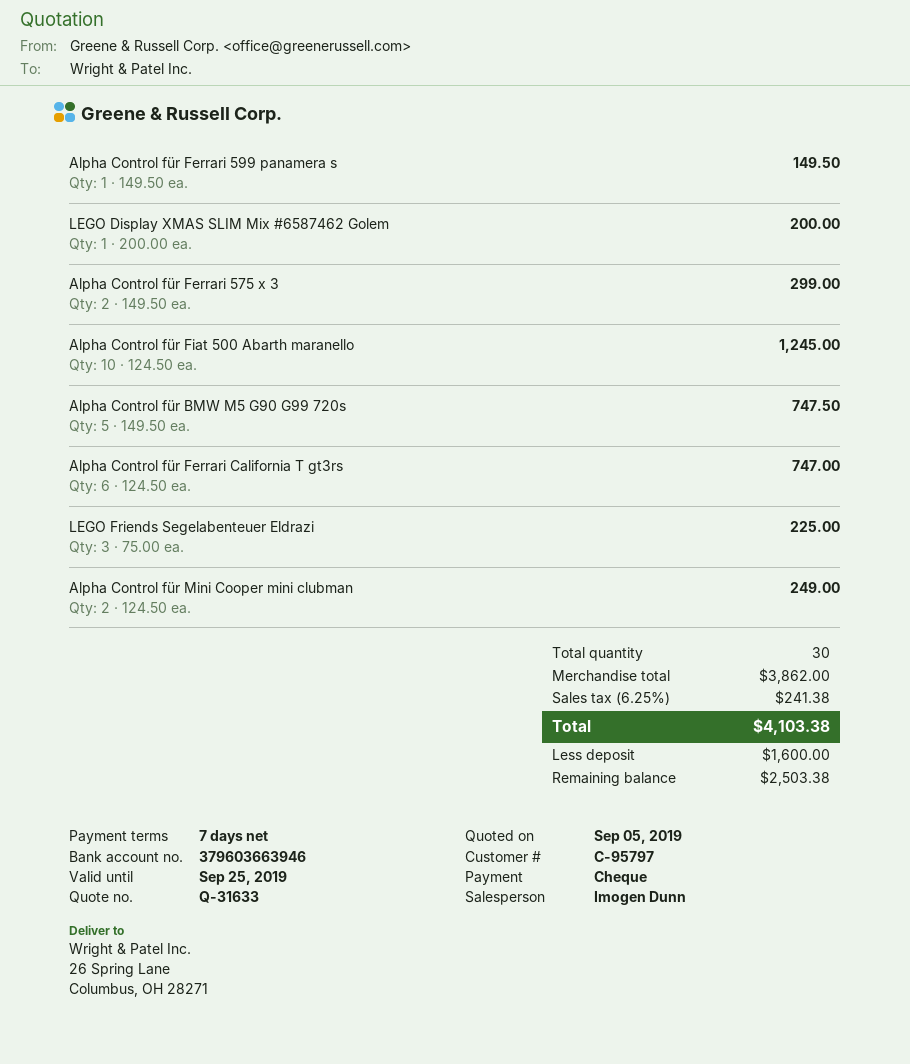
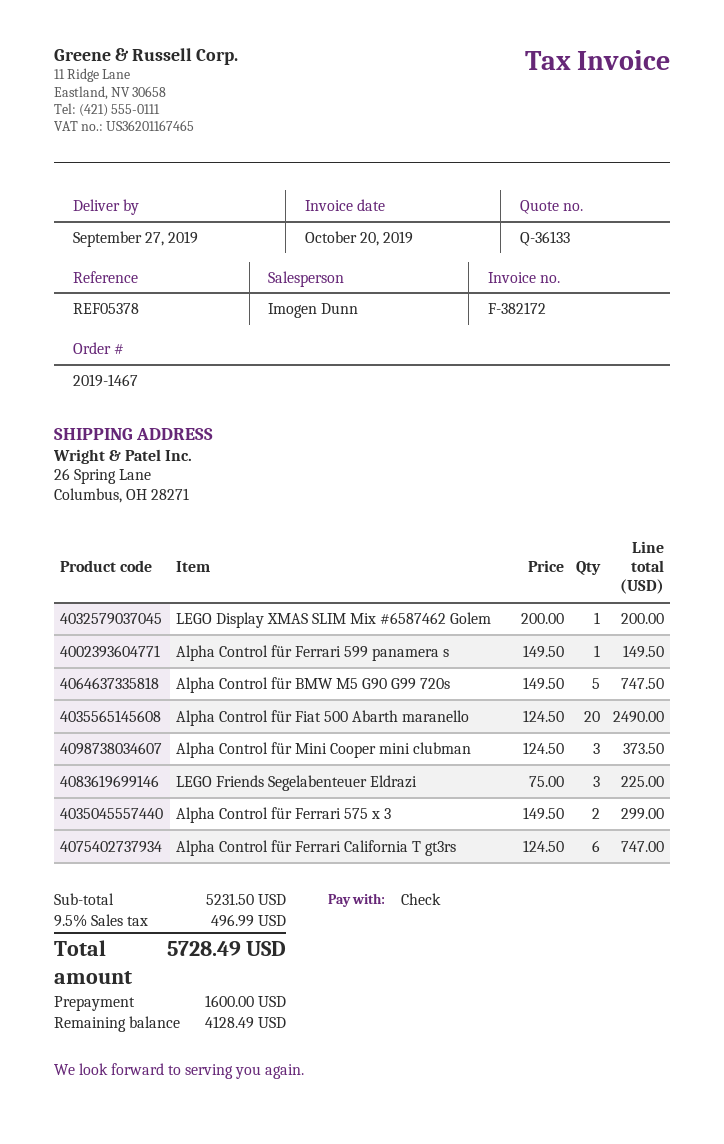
quote number: Q-31633 -> Q-36133
Alpha Control für Fiat 500 Abarth maranello: 10 x 124.50 = 1245.00 -> 20 x 124.50 = 2490.00
Alpha Control für Mini Cooper mini clubman: 2 x 124.50 = 249.00 -> 3 x 124.50 = 373.50
subtotal: 3862.00 -> 5231.50
tax: 6.25% = 241.38 -> 9.5% = 496.99
total: 4103.38 -> 5728.49
balance: 2503.38 -> 4128.49

